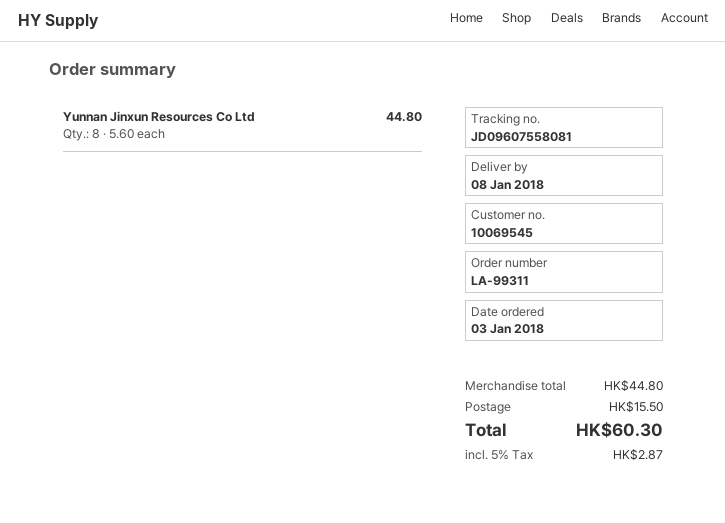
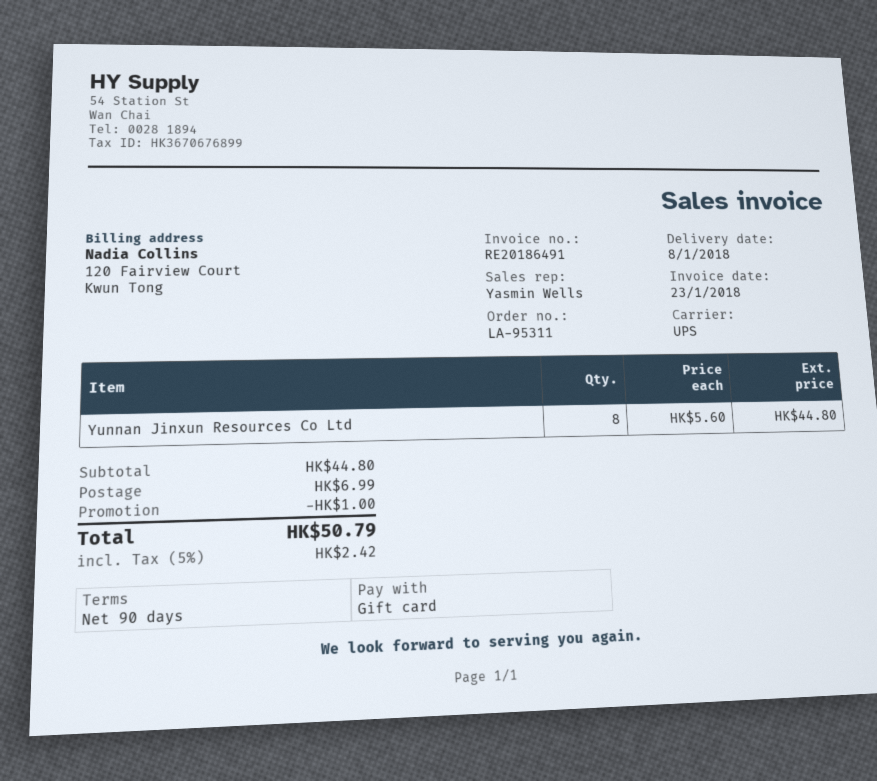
order number: LA-99311 -> LA-95311
discount: none -> 1.00
shipping: 15.50 -> 6.99
tax: 5% = 2.87 -> 5% = 2.42
total: 60.30 -> 50.79

